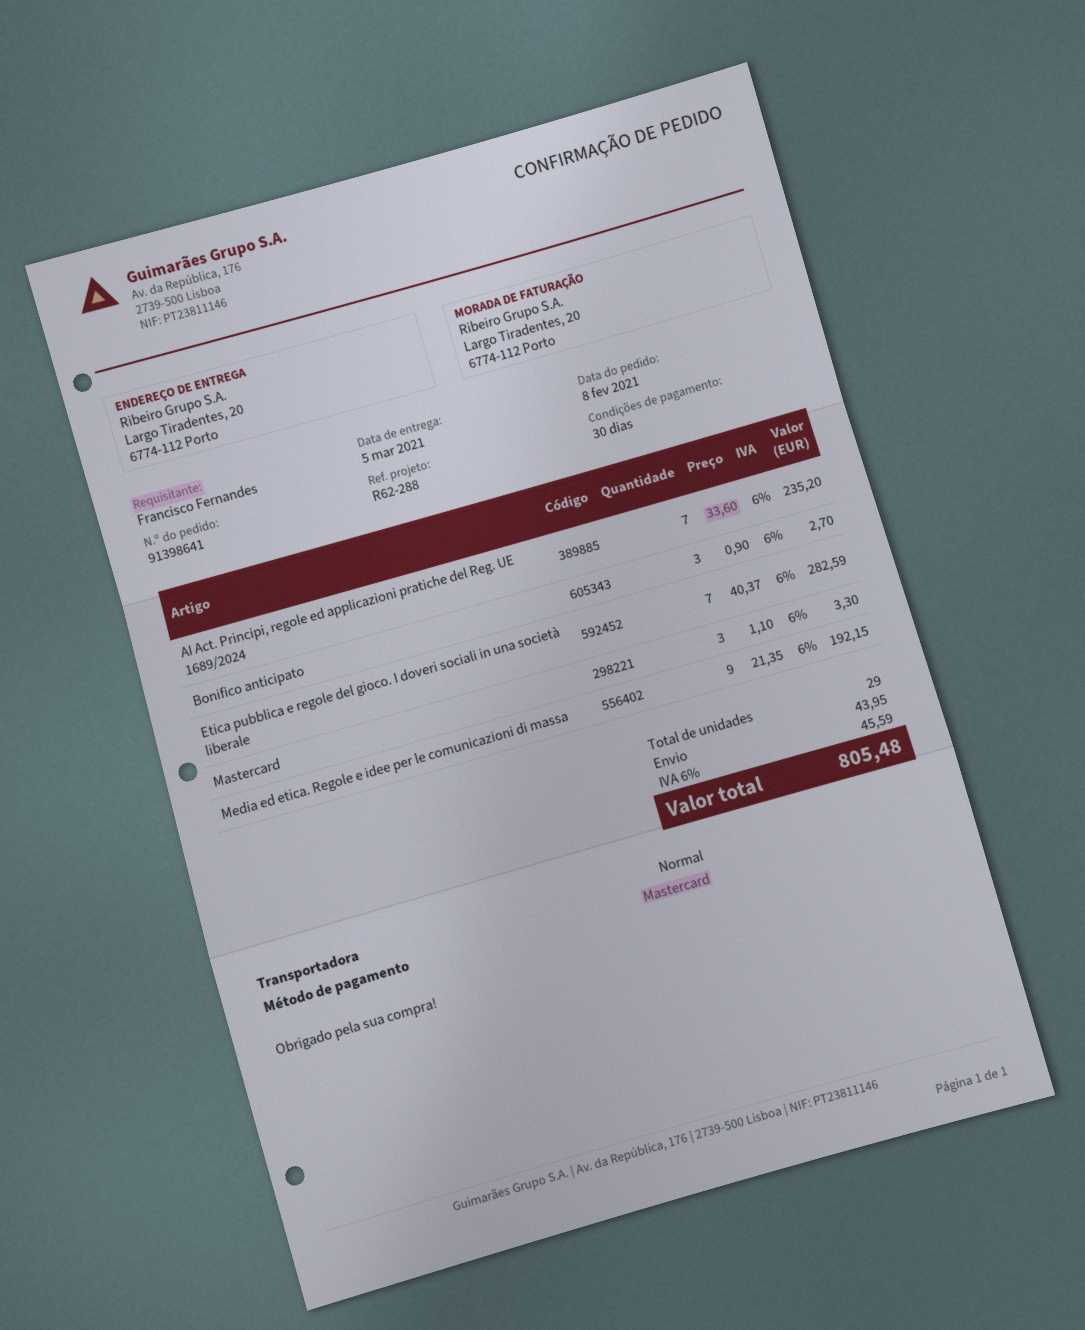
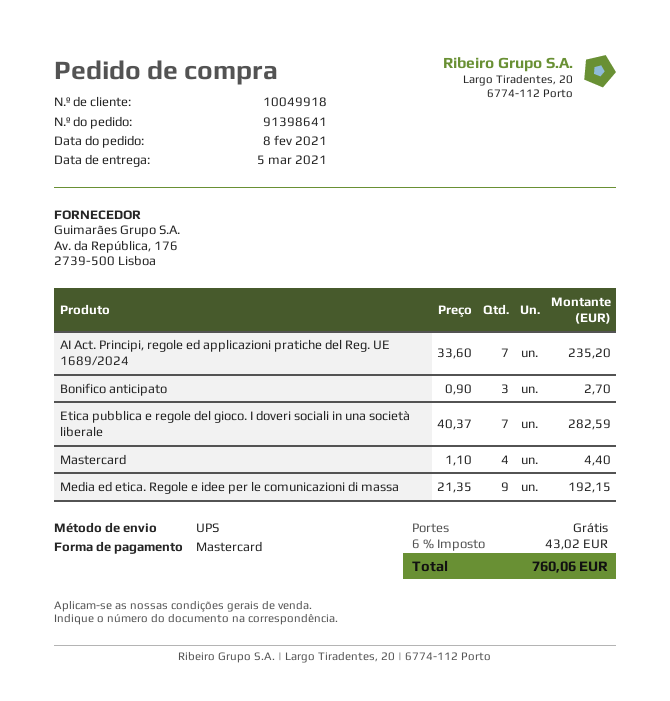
shipping method: standard -> UPS
Mastercard: 3 x 1.10 = 3.30 -> 4 x 1.10 = 4.40
shipping: 43.95 -> 0.00
tax: 6% = 45.59 -> 6% = 43.02
total: 805.48 -> 760.06

